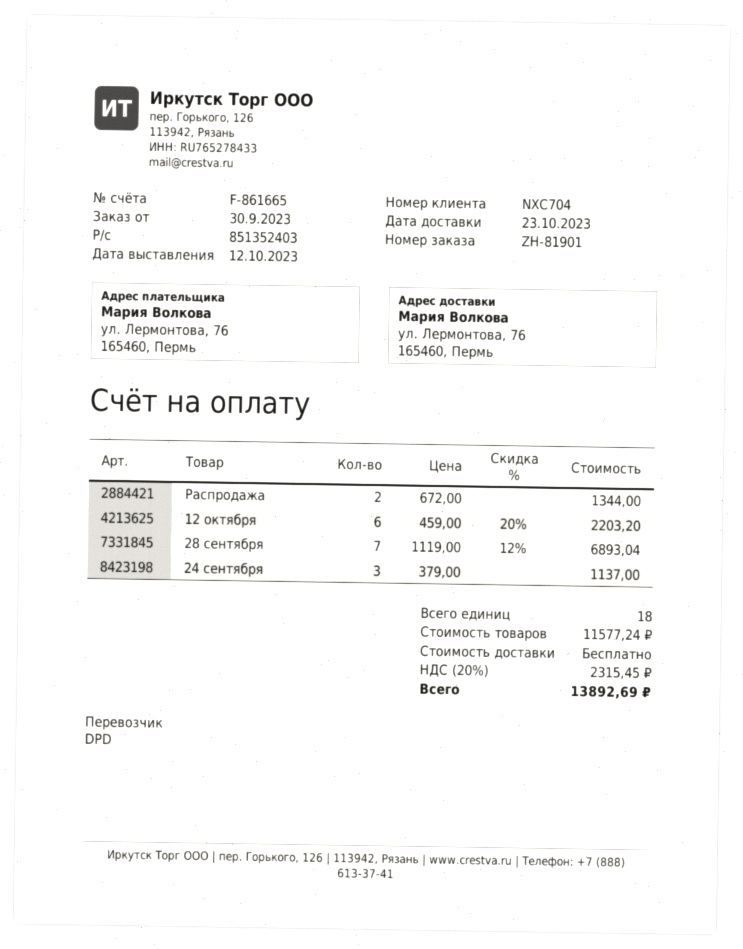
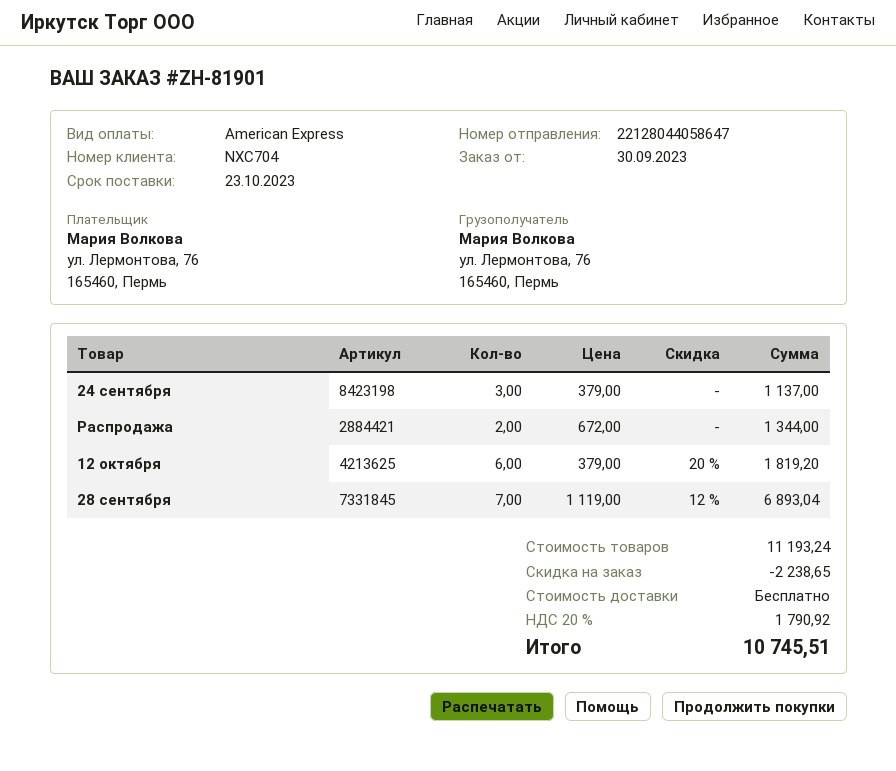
12 октября: 6 x 459.00 - 20% = 2203.20 -> 6 x 379.00 - 20% = 1819.20
subtotal: 11577.24 -> 11193.24
discount: none -> 2238.65
tax: 20% = 2315.45 -> 20% = 1790.92
total: 13892.69 -> 10745.51

